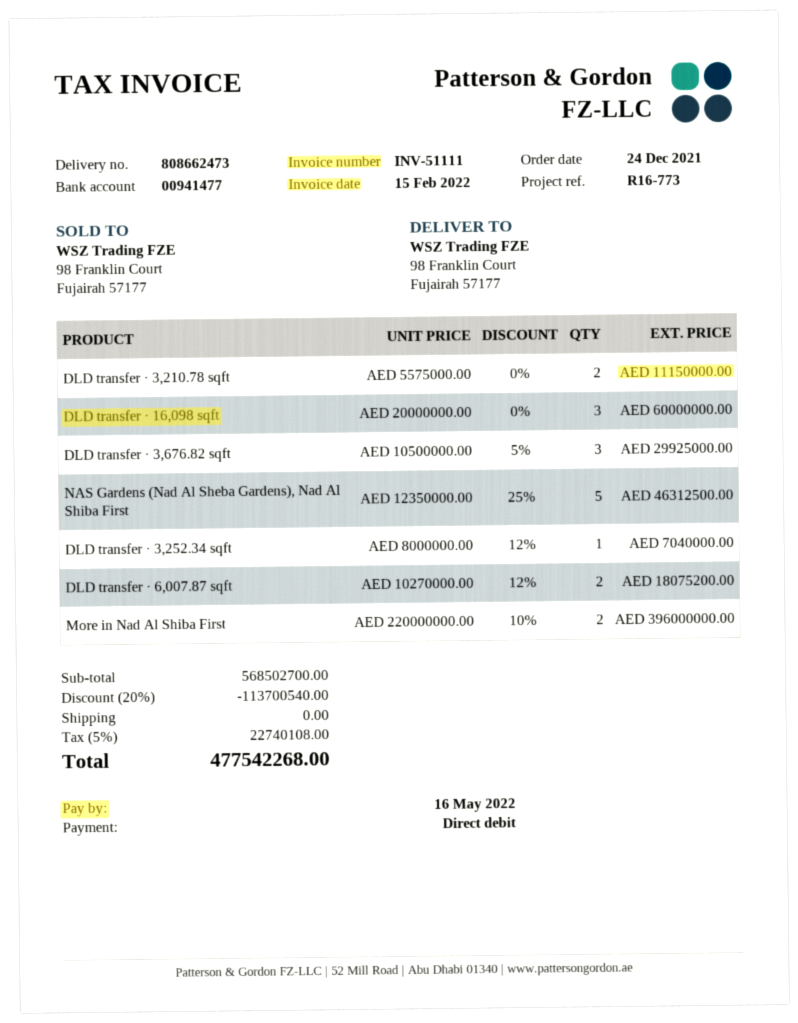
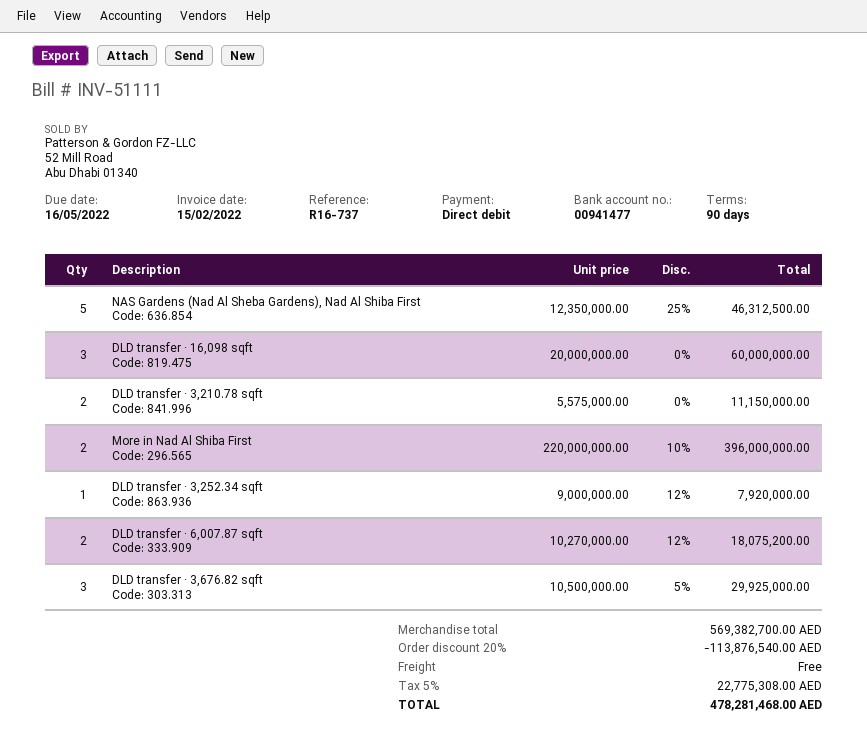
reference: R16-773 -> R16-737
DLD transfer · 3,252.34 sqft: 1 x 8000000.00 - 12% = 7040000.00 -> 1 x 9000000.00 - 12% = 7920000.00
subtotal: 568502700.00 -> 569382700.00
discount: 20% = 113700540.00 -> 20% = 113876540.00
tax: 5% = 22740108.00 -> 5% = 22775308.00
total: 477542268.00 -> 478281468.00

